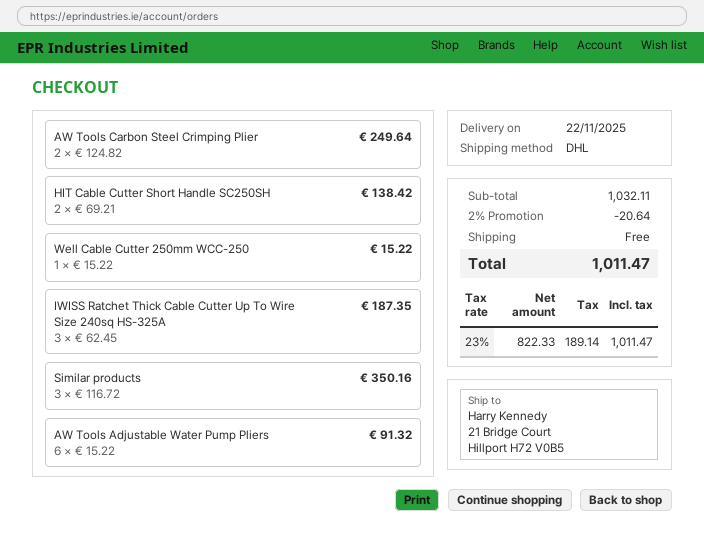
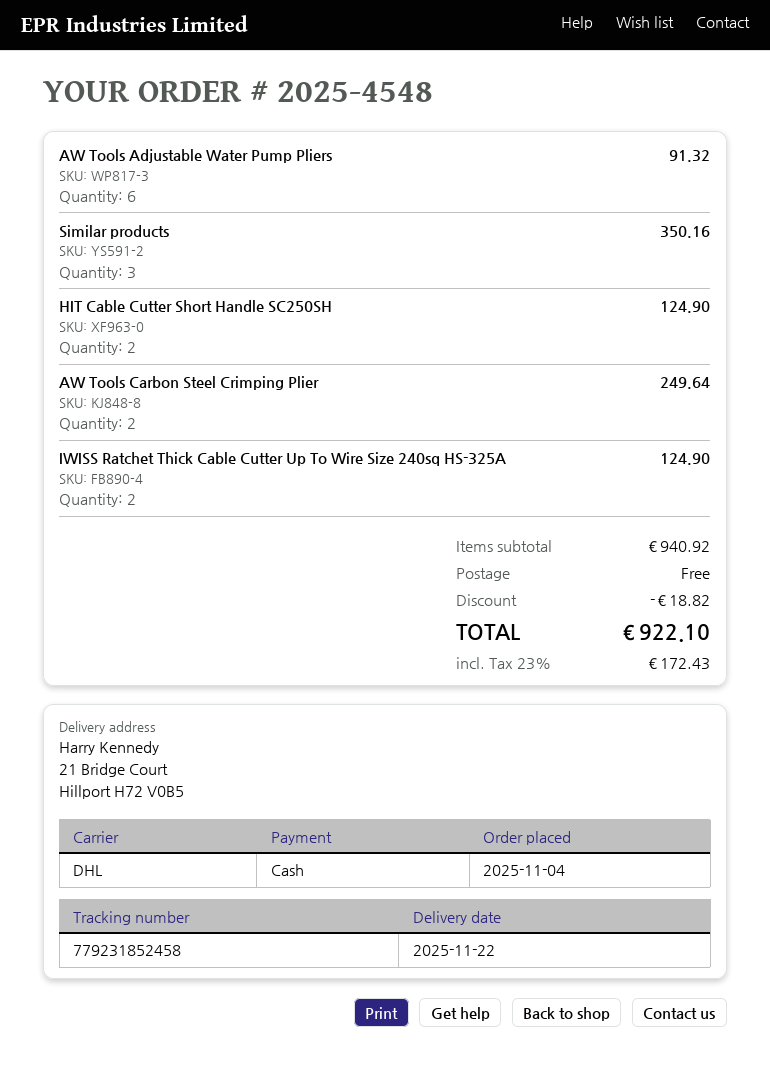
HIT Cable Cutter Short Handle SC250SH: 2 for 138.42 -> 2 for 124.90
Well Cable Cutter 250mm WCC-250: 1 for 15.22 -> none
IWISS Ratchet Thick Cable Cutter Up To Wire Size 240sq HS-325A: 3 for 187.35 -> 2 for 124.90
subtotal: 1032.11 -> 940.92
discount: 20.64 -> 18.82
tax: 23% = 189.14 -> 23% = 172.43
total: 1011.47 -> 922.10

